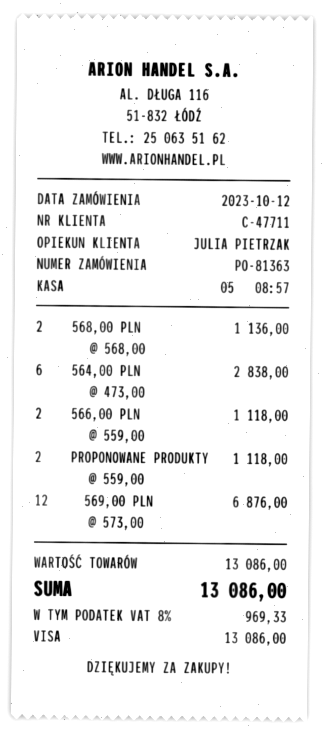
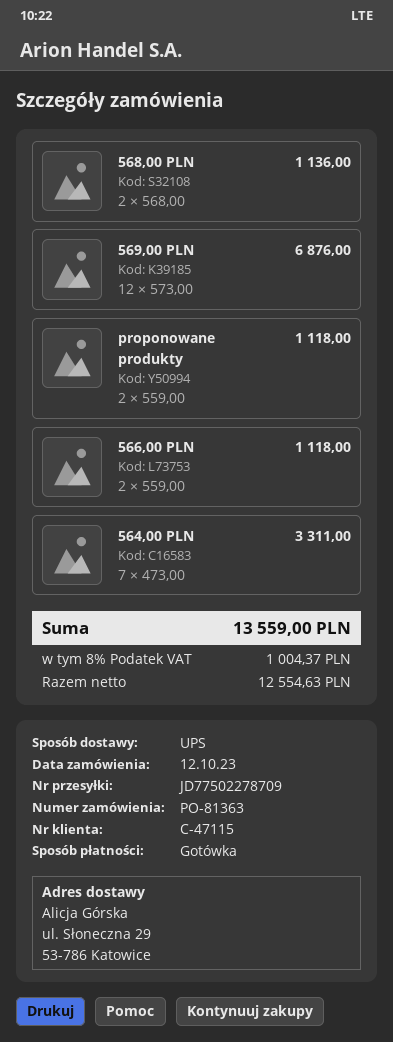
customer number: C-47711 -> C-47115
payment method: Visa -> cash
564,00 PLN: 6 x 473.00 = 2838.00 -> 7 x 473.00 = 3311.00
tax: 8% = 969.33 -> 8% = 1004.37
total: 13086.00 -> 13559.00

